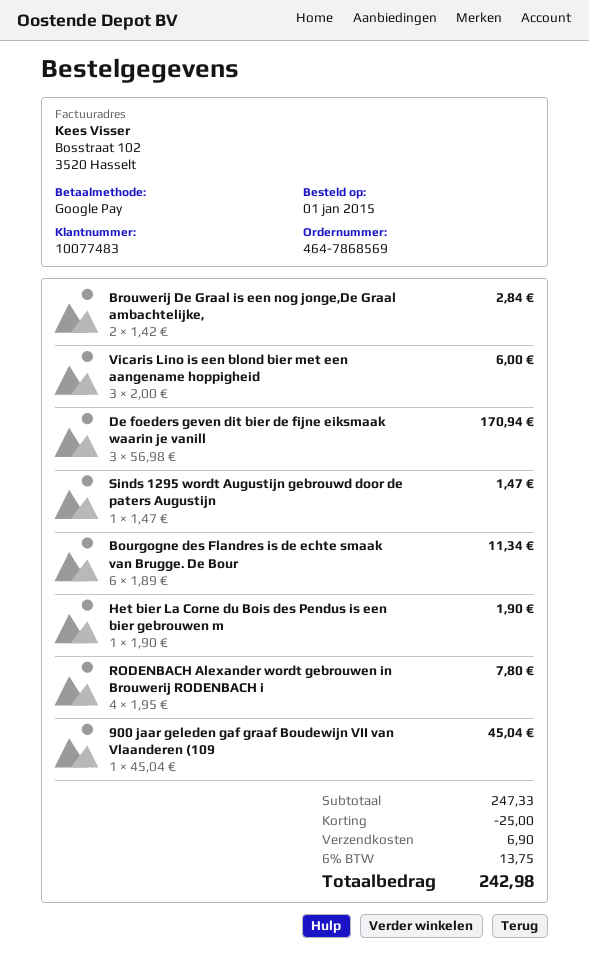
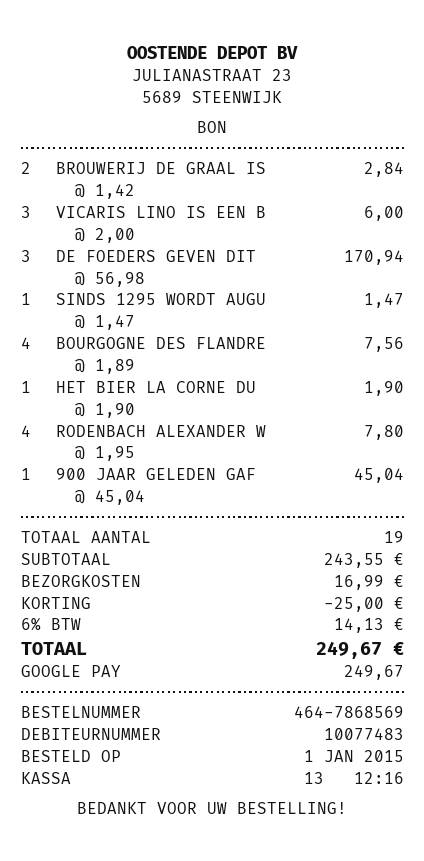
Bourgogne des Flandres is de echte smaak van Brugge. De Bour: 6 x 1.89 = 11.34 -> 4 x 1.89 = 7.56
subtotal: 247.33 -> 243.55
shipping: 6.90 -> 16.99
tax: 6% = 13.75 -> 6% = 14.13
total: 242.98 -> 249.67

